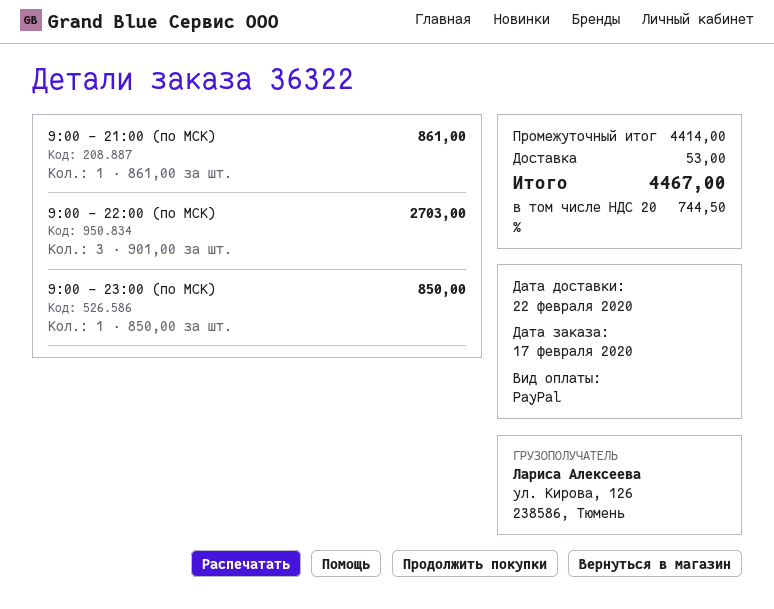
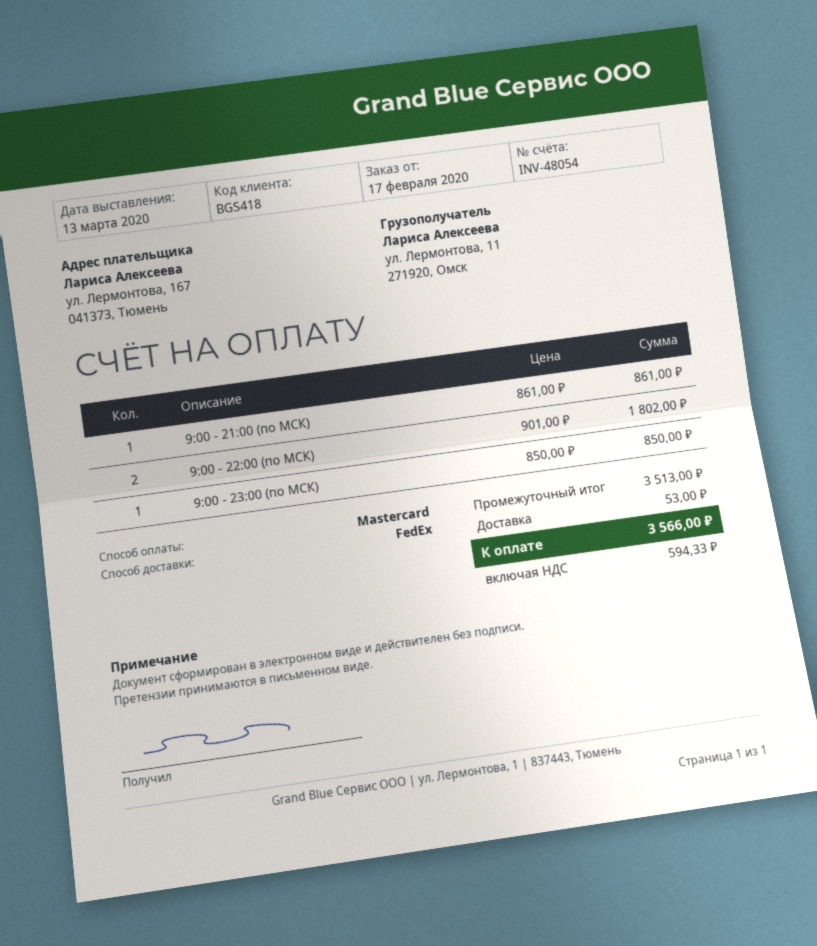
payment method: PayPal -> Mastercard
ship to: ул. Кирова, 126, 238586, Тюмень -> ул. Лермонтова, 11, 271920, Омск
9:00 - 22:00 (по МСК): 3 x 901.00 = 2703.00 -> 2 x 901.00 = 1802.00
subtotal: 4414.00 -> 3513.00
tax: 744.50 -> 594.33
total: 4467.00 -> 3566.00

